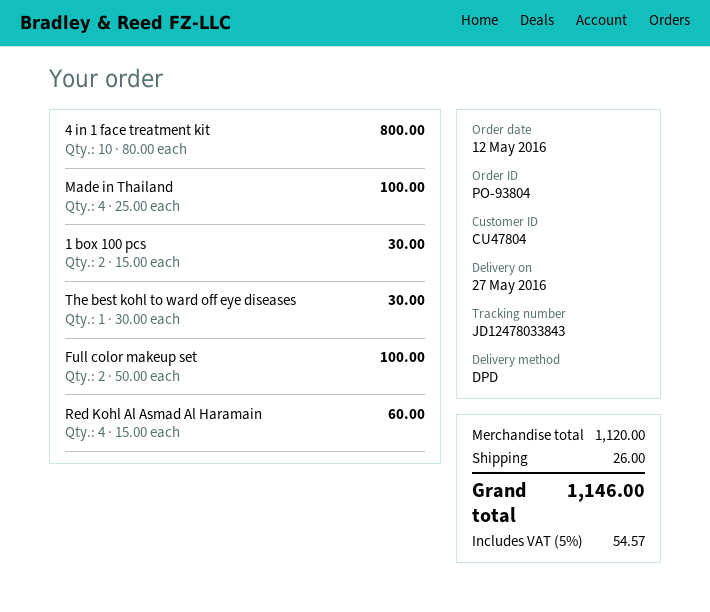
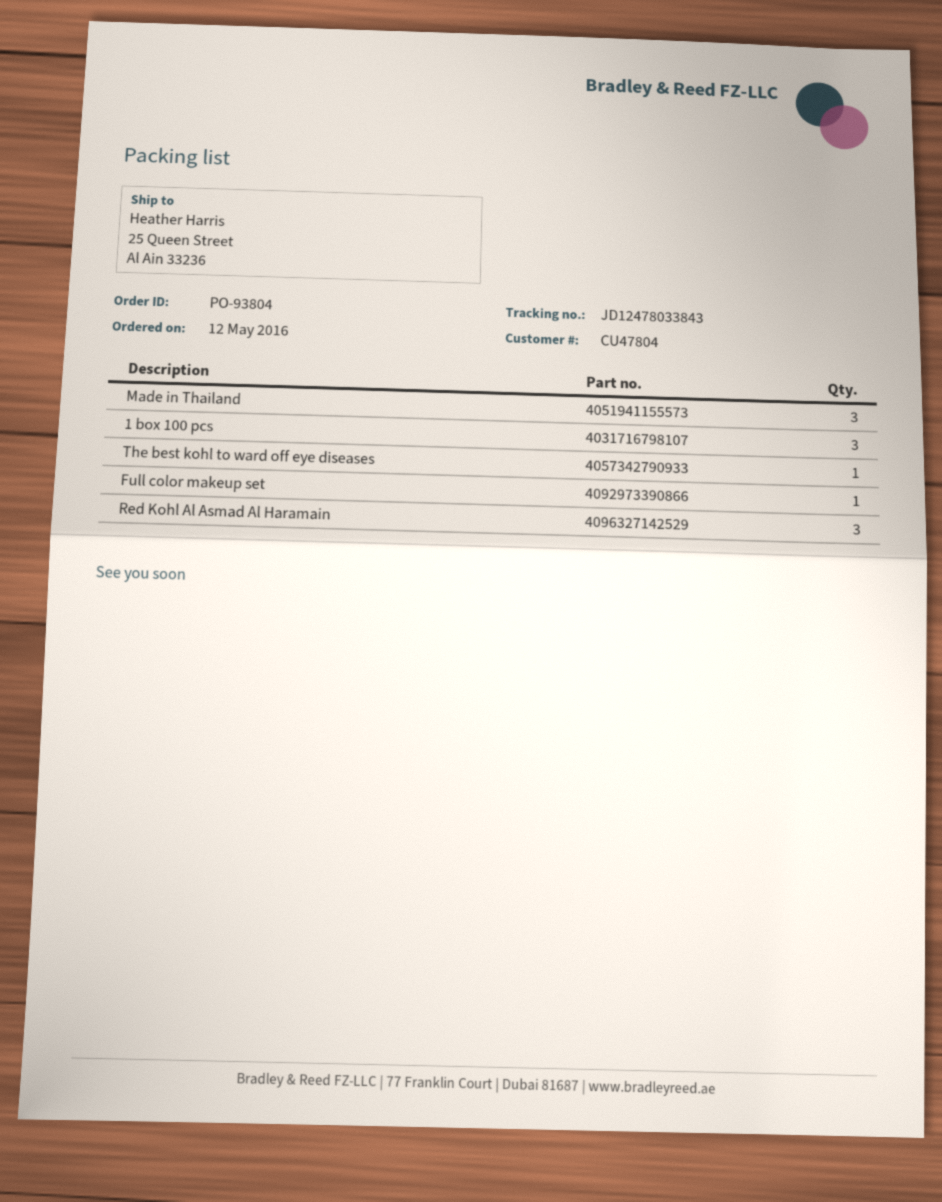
4 in 1 face treatment kit: 10 -> none
Made in Thailand: 4 -> 3
1 box 100 pcs: 2 -> 3
Full color makeup set: 2 -> 1
Red Kohl Al Asmad Al Haramain: 4 -> 3

